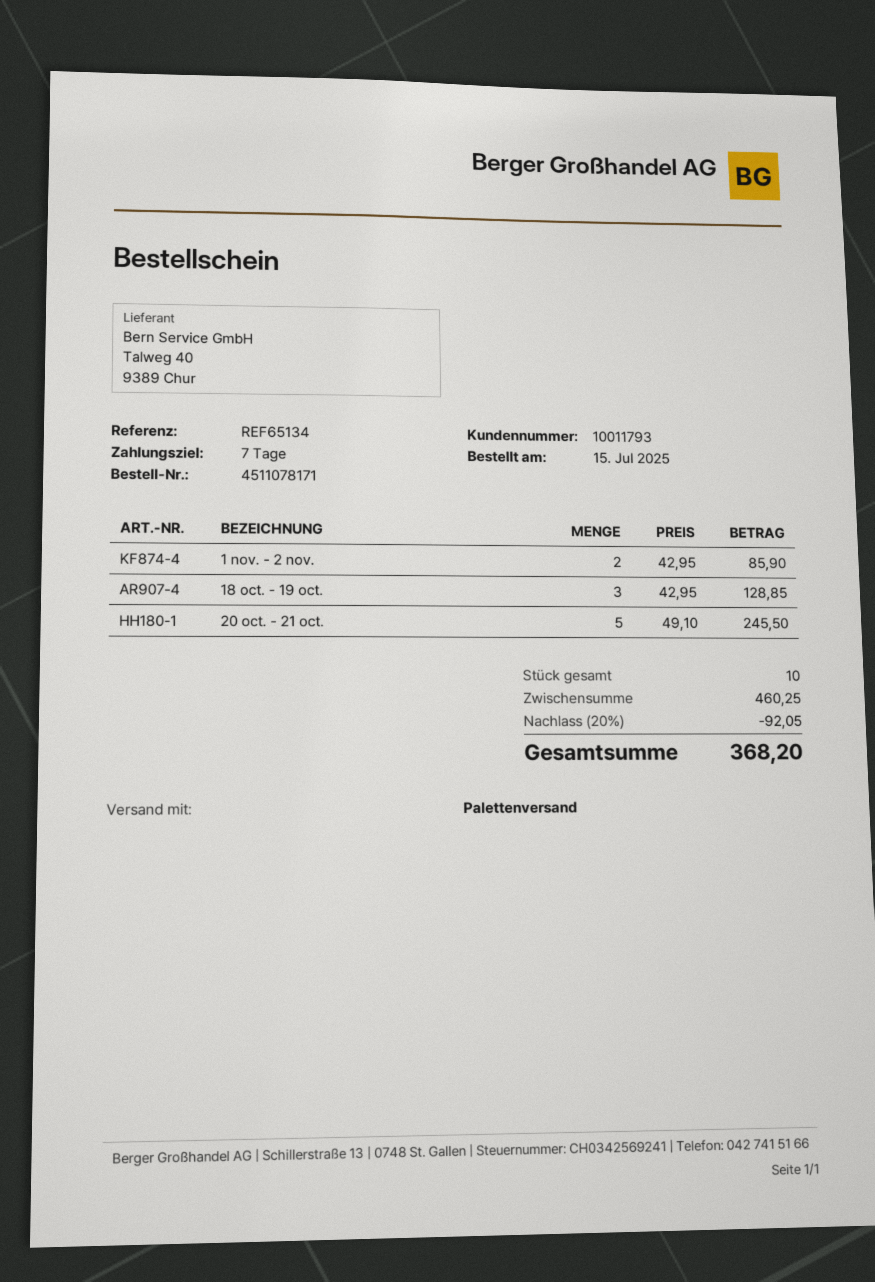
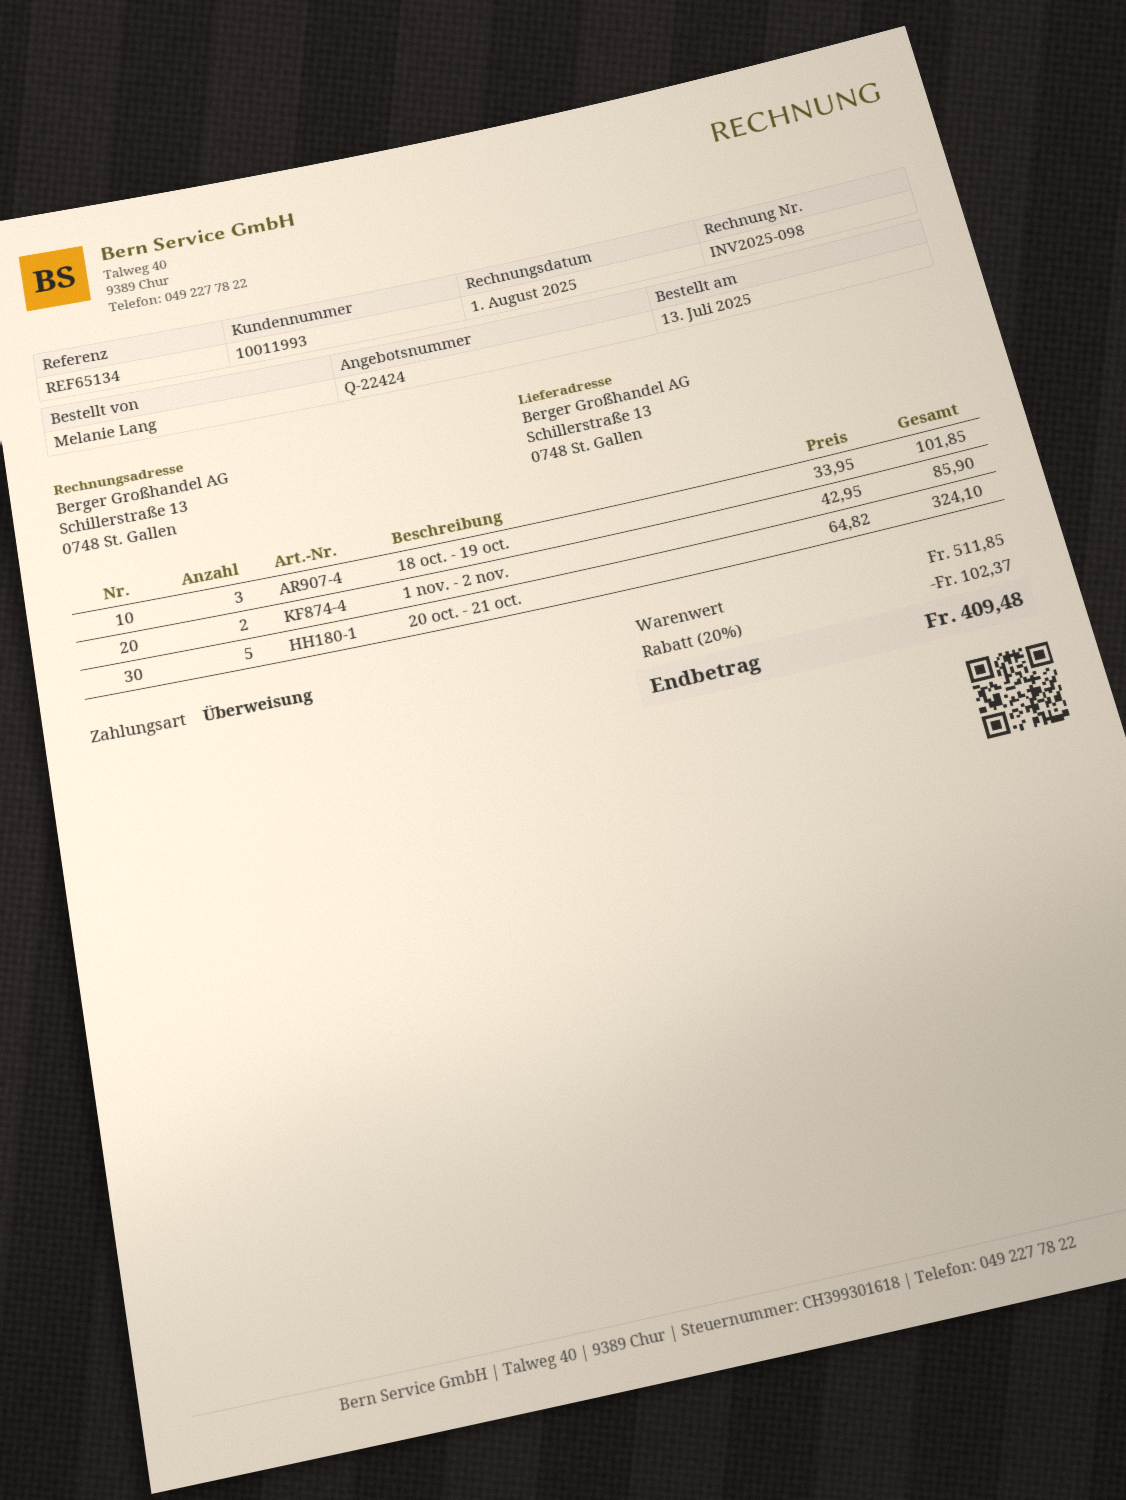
order date: 2025-07-15 -> 2025-07-13
customer number: 10011793 -> 10011993
18 oct. - 19 oct.: 3 x 42.95 = 128.85 -> 3 x 33.95 = 101.85
20 oct. - 21 oct.: 5 x 49.10 = 245.50 -> 5 x 64.82 = 324.10
subtotal: 460.25 -> 511.85
discount: 20% = 92.05 -> 20% = 102.37
total: 368.20 -> 409.48

